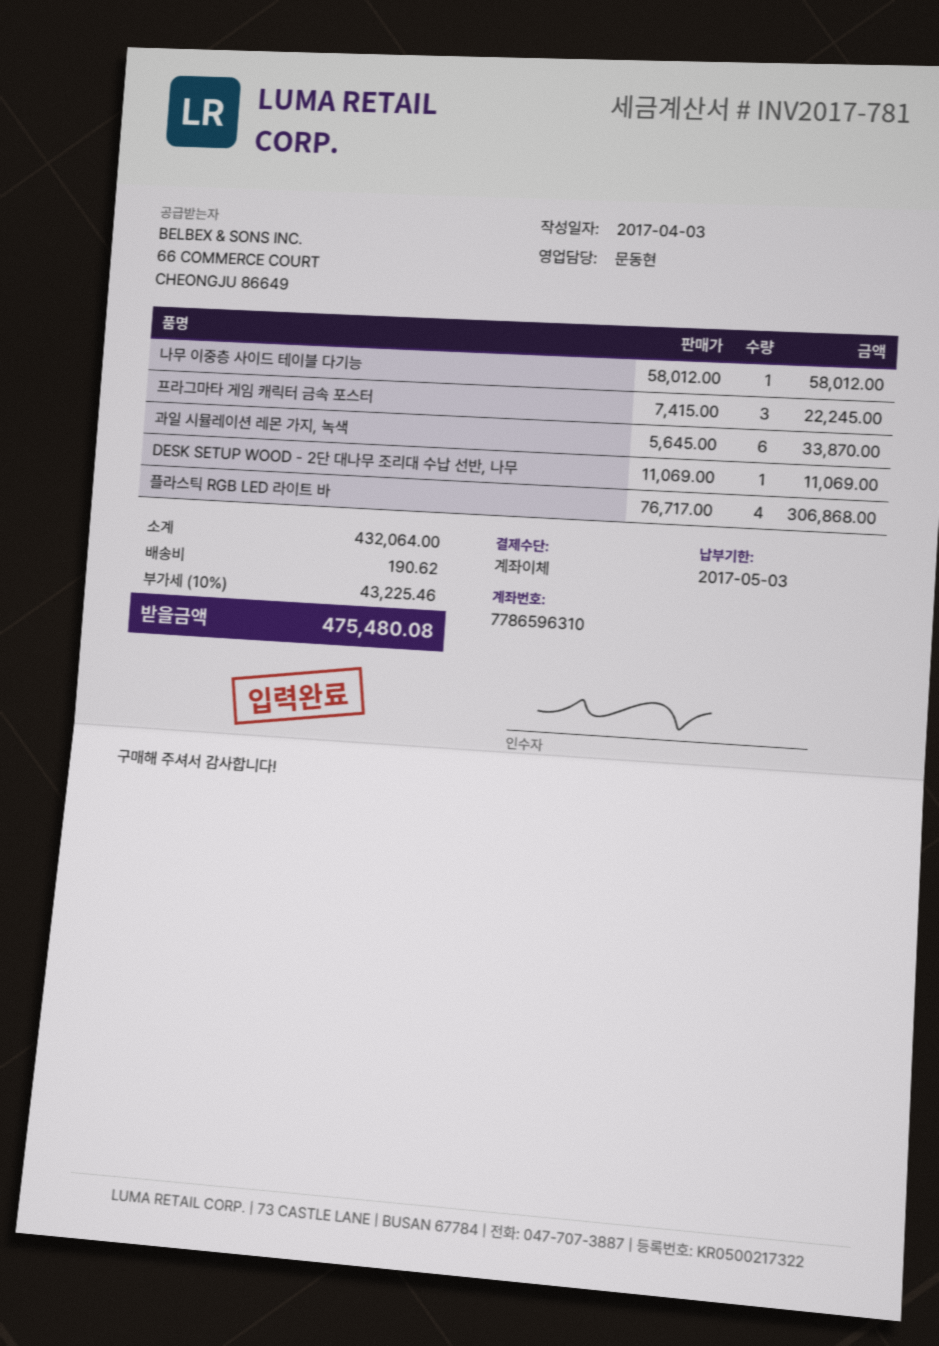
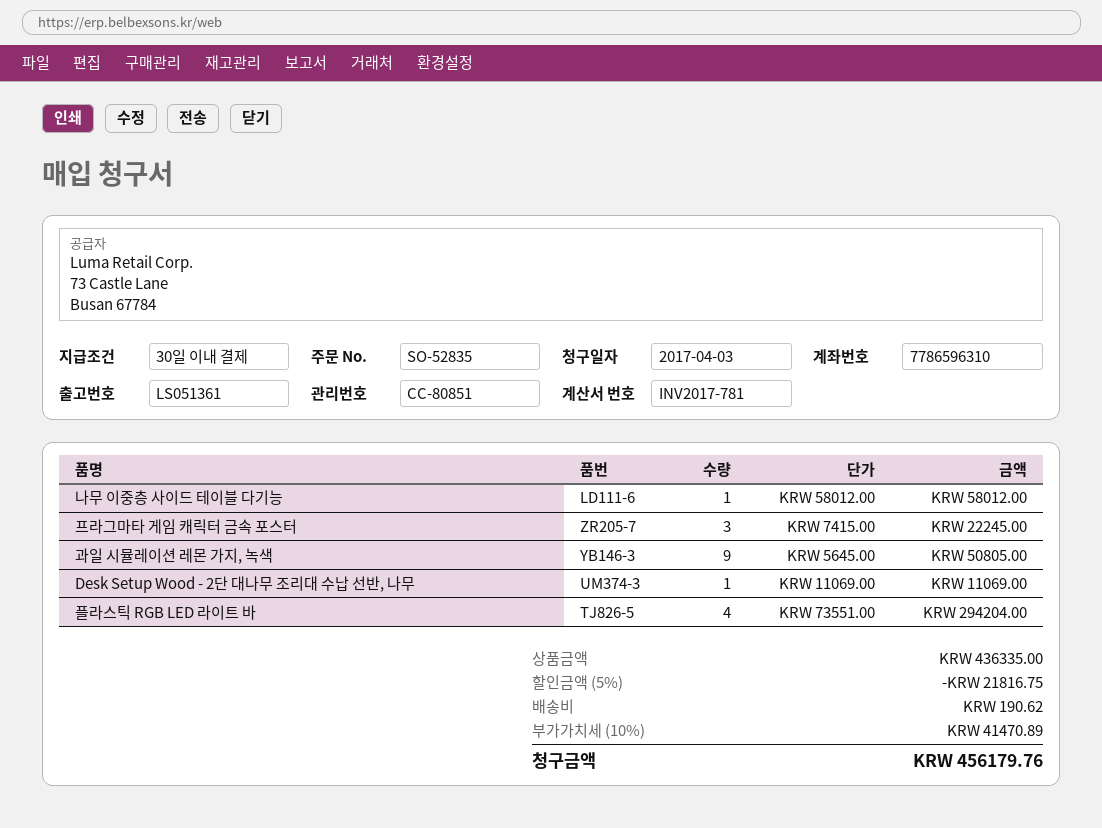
과일 시뮬레이션 레몬 가지, 녹색: 6 x 5645.00 = 33870.00 -> 9 x 5645.00 = 50805.00
플라스틱 RGB LED 라이트 바: 4 x 76717.00 = 306868.00 -> 4 x 73551.00 = 294204.00
subtotal: 432064.00 -> 436335.00
discount: none -> 5% = 21816.75
tax: 10% = 43225.46 -> 10% = 41470.89
total: 475480.08 -> 456179.76

